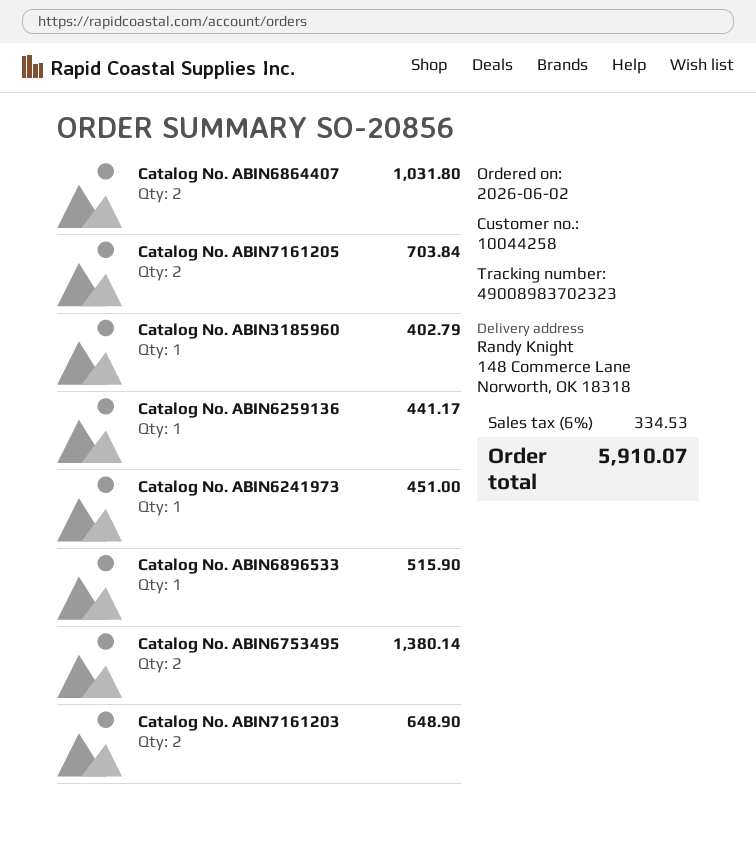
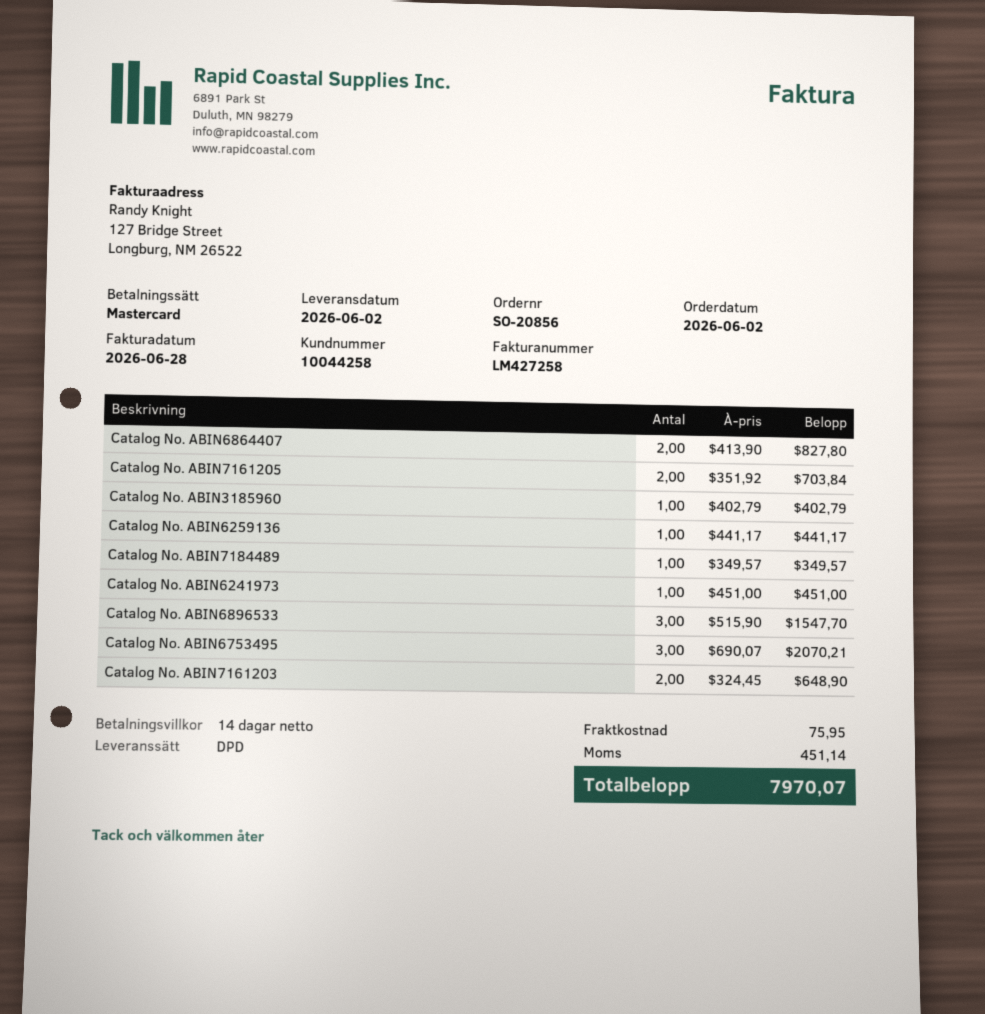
Catalog No. ABIN6864407: 2 for 1031.80 -> 2 for 827.80
Catalog No. ABIN6896533: 1 for 515.90 -> 3 for 1547.70
Catalog No. ABIN6753495: 2 for 1380.14 -> 3 for 2070.21
Catalog No. ABIN7184489: none -> 1 for 349.57
shipping: none -> 75.95
tax: 334.53 -> 451.14
total: 5910.07 -> 7970.07

